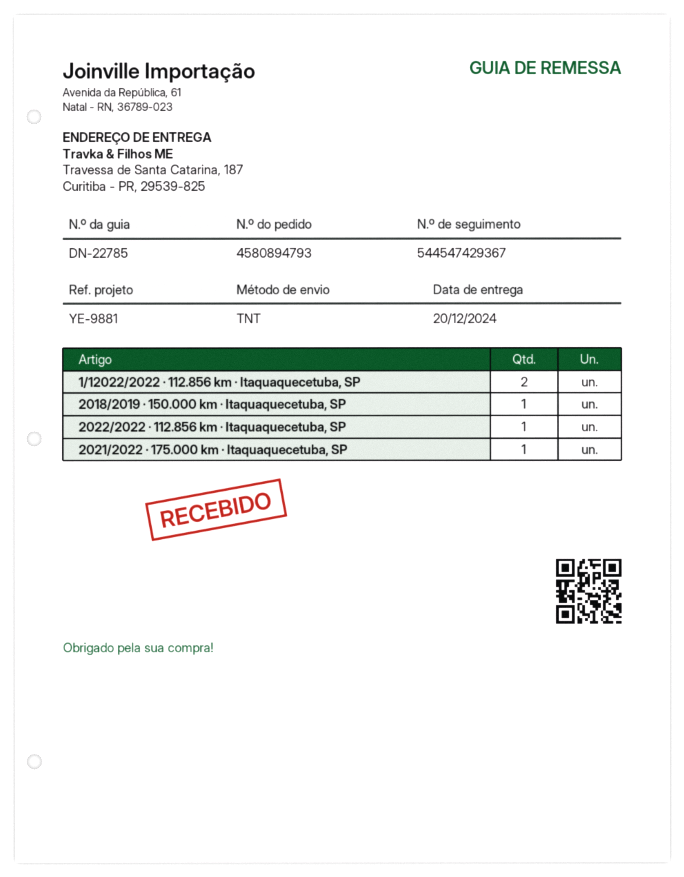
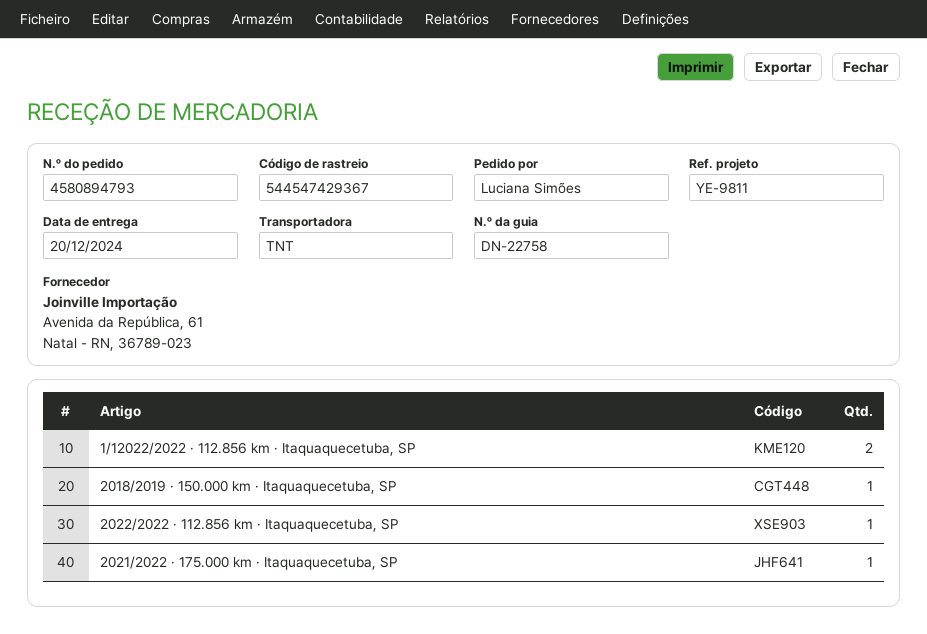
delivery note number: DN-22785 -> DN-22758
reference: YE-9881 -> YE-9811

